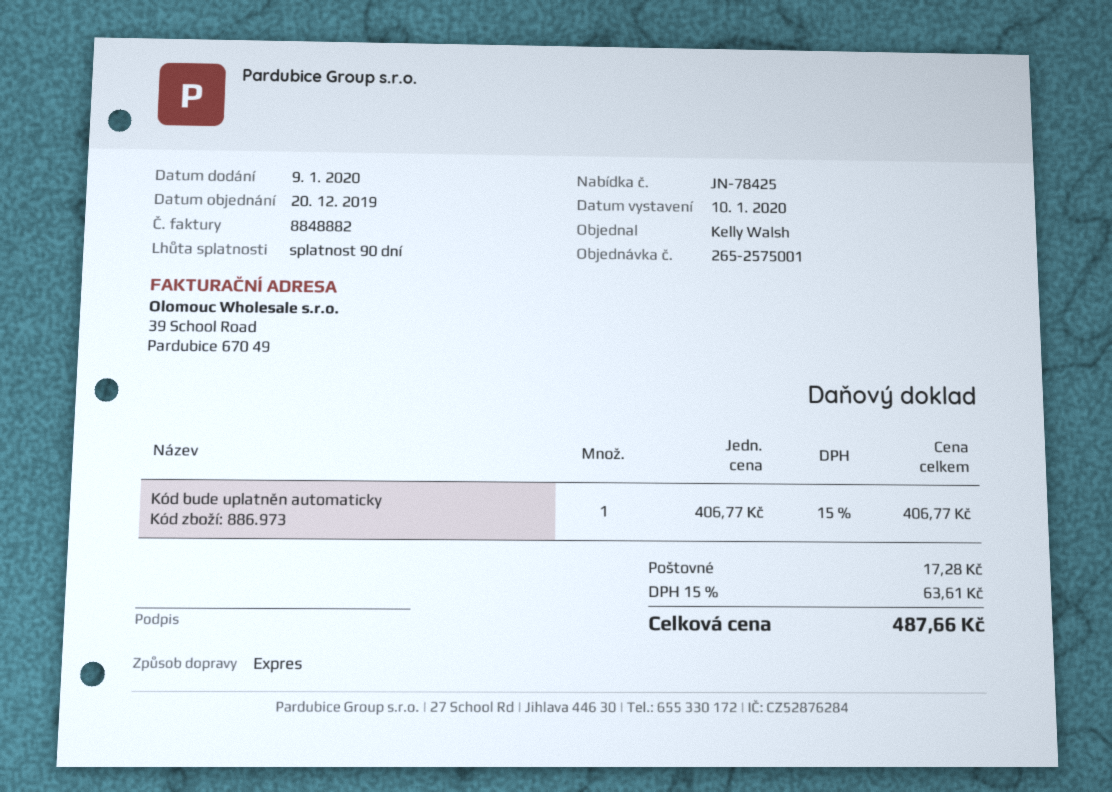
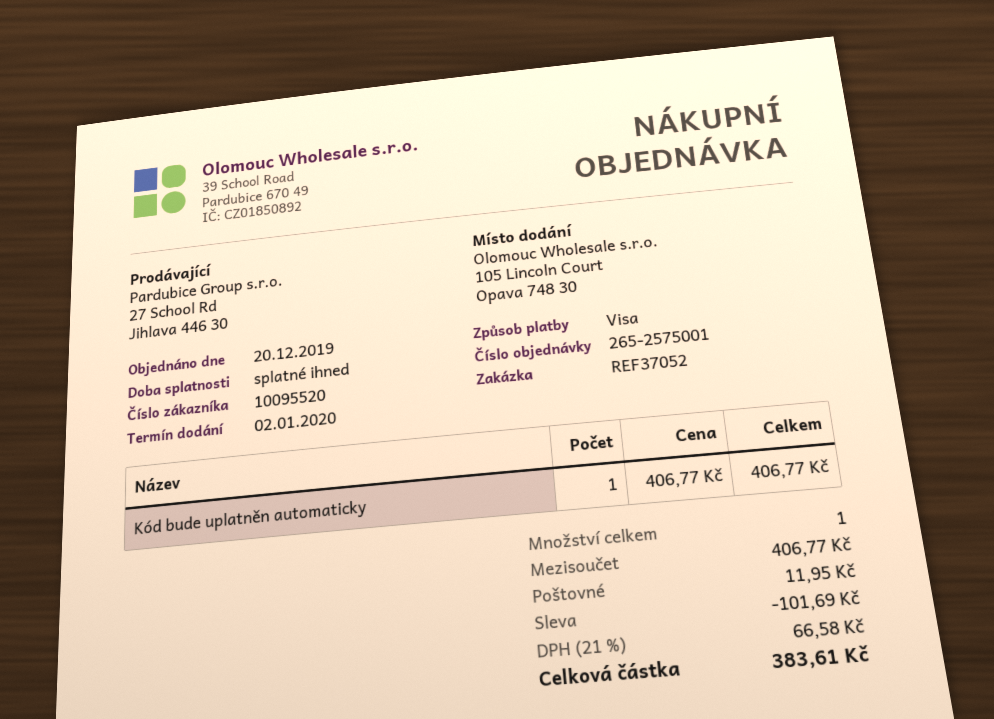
delivery date: 2020-01-09 -> 2020-01-02
payment terms: 90 days -> on receipt
discount: none -> 101.69
shipping: 17.28 -> 11.95
tax: 15% = 63.61 -> 21% = 66.58
total: 487.66 -> 383.61

